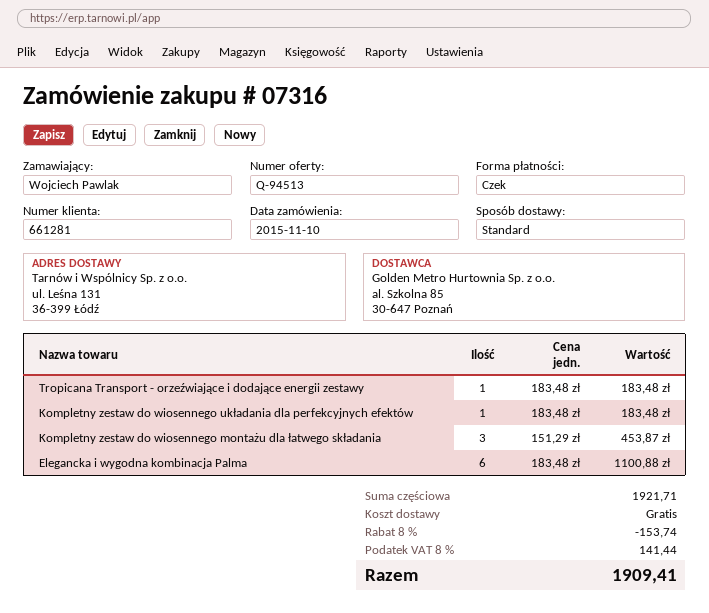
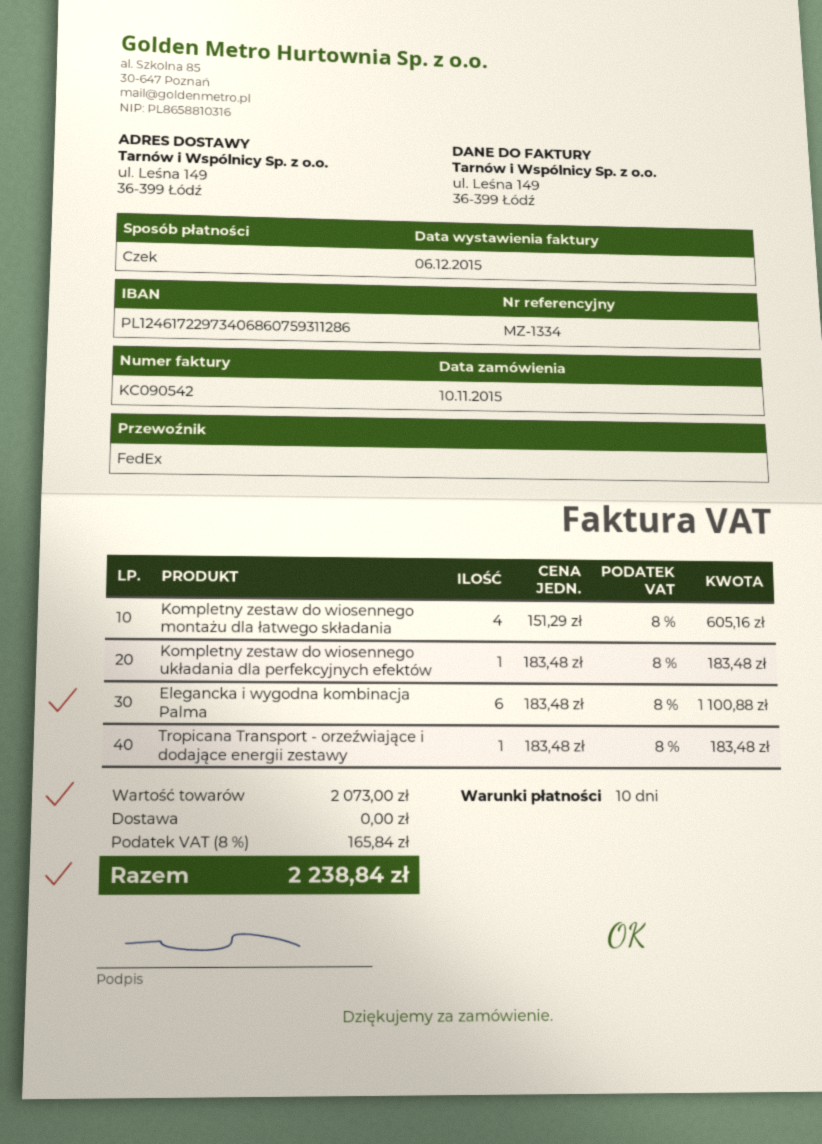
shipping method: standard -> FedEx
ship to: ul. Leśna 131, 36-399 Łódź -> ul. Leśna 149, 36-399 Łódź
Kompletny zestaw do wiosennego montażu dla łatwego składania: 3 x 151.29 = 453.87 -> 4 x 151.29 = 605.16
subtotal: 1921.71 -> 2073.00
discount: 8% = 153.74 -> none
tax: 8% = 141.44 -> 8% = 165.84
total: 1909.41 -> 2238.84

